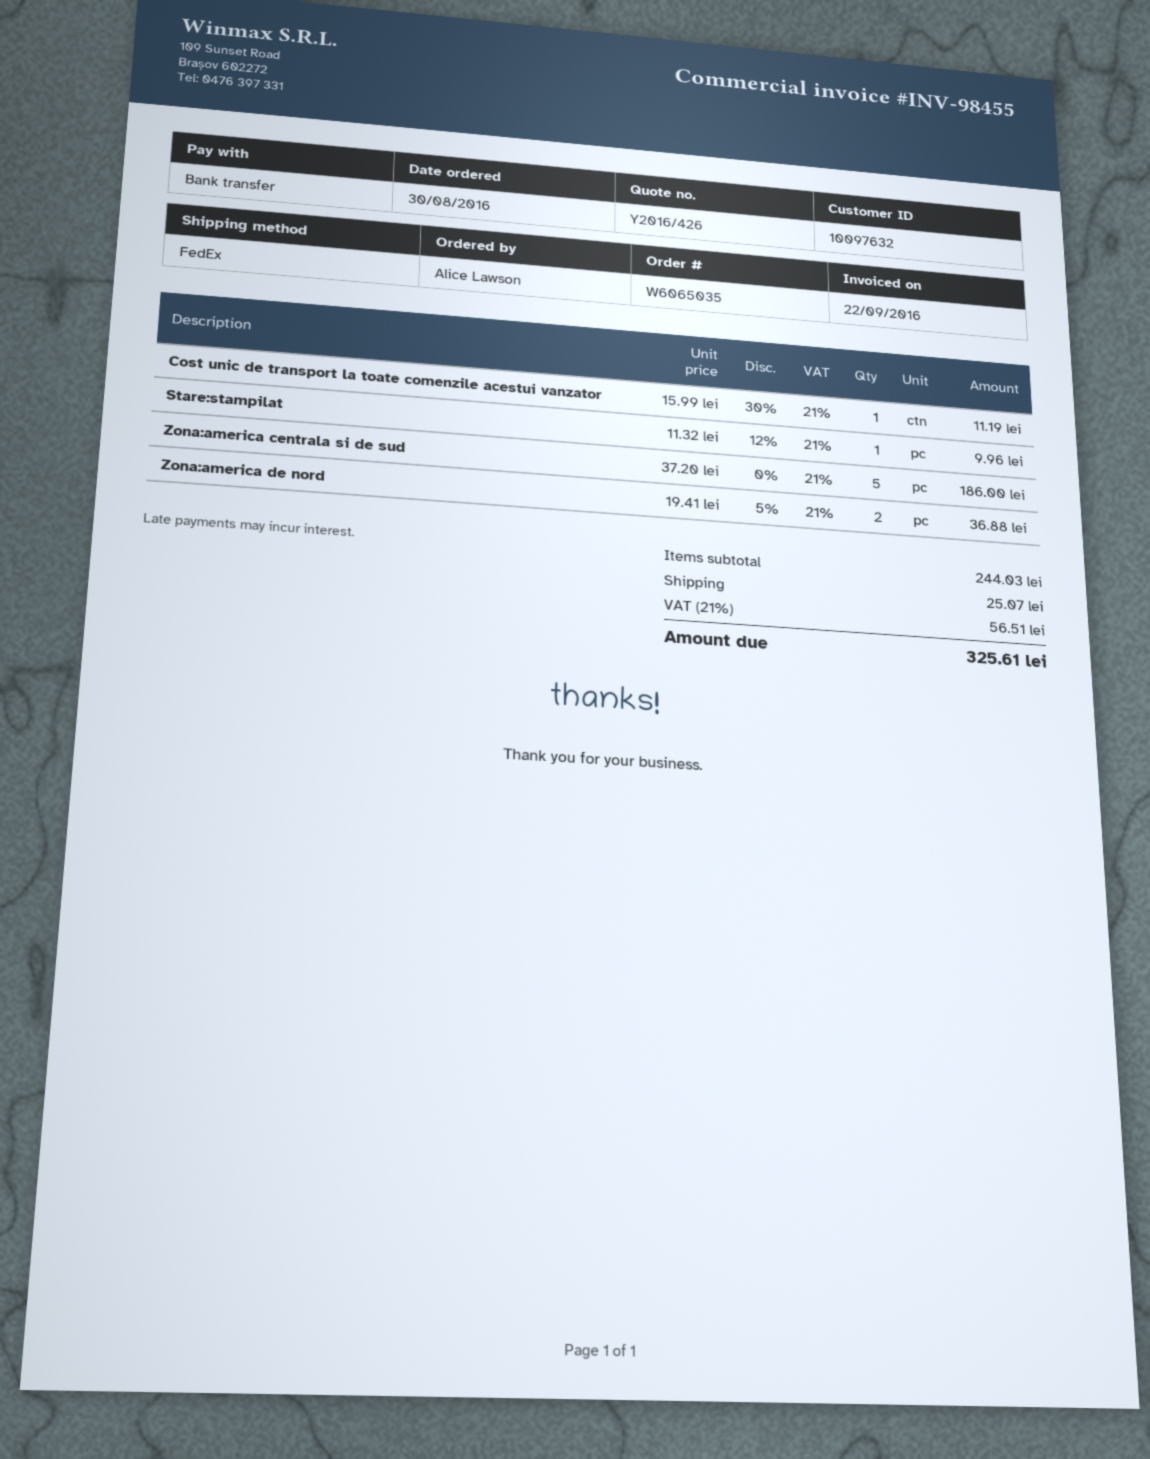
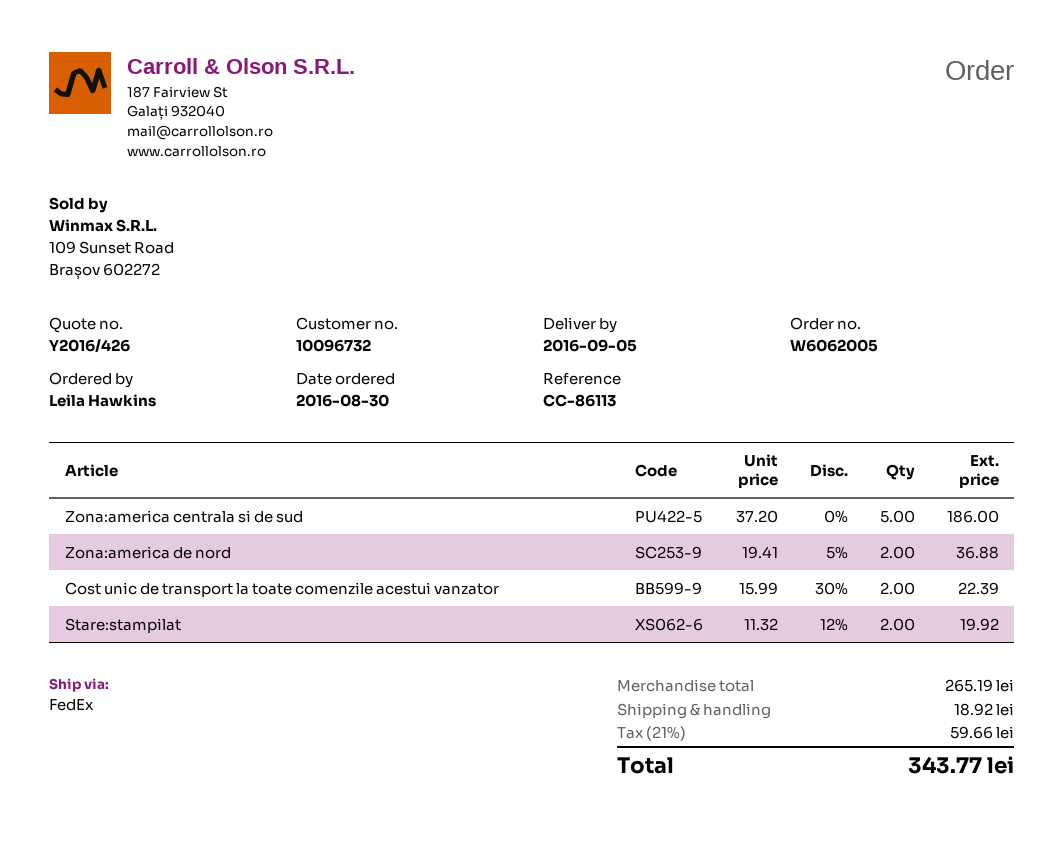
order number: W6065035 -> W6062005
customer number: 10097632 -> 10096732
ordered by: Alice Lawson -> Leila Hawkins
Cost unic de transport la toate comenzile acestui vanzator: 1 x 15.99 - 30% = 11.19 -> 2 x 15.99 - 30% = 22.39
Stare:stampilat: 1 x 11.32 - 12% = 9.96 -> 2 x 11.32 - 12% = 19.92
subtotal: 244.03 -> 265.19
shipping: 25.07 -> 18.92
tax: 21% = 56.51 -> 21% = 59.66
total: 325.61 -> 343.77

